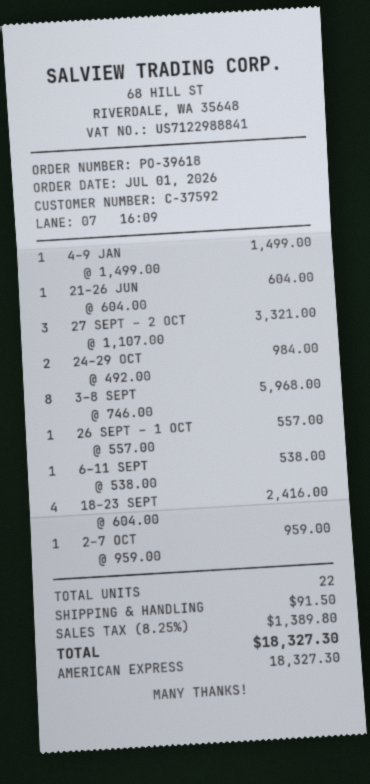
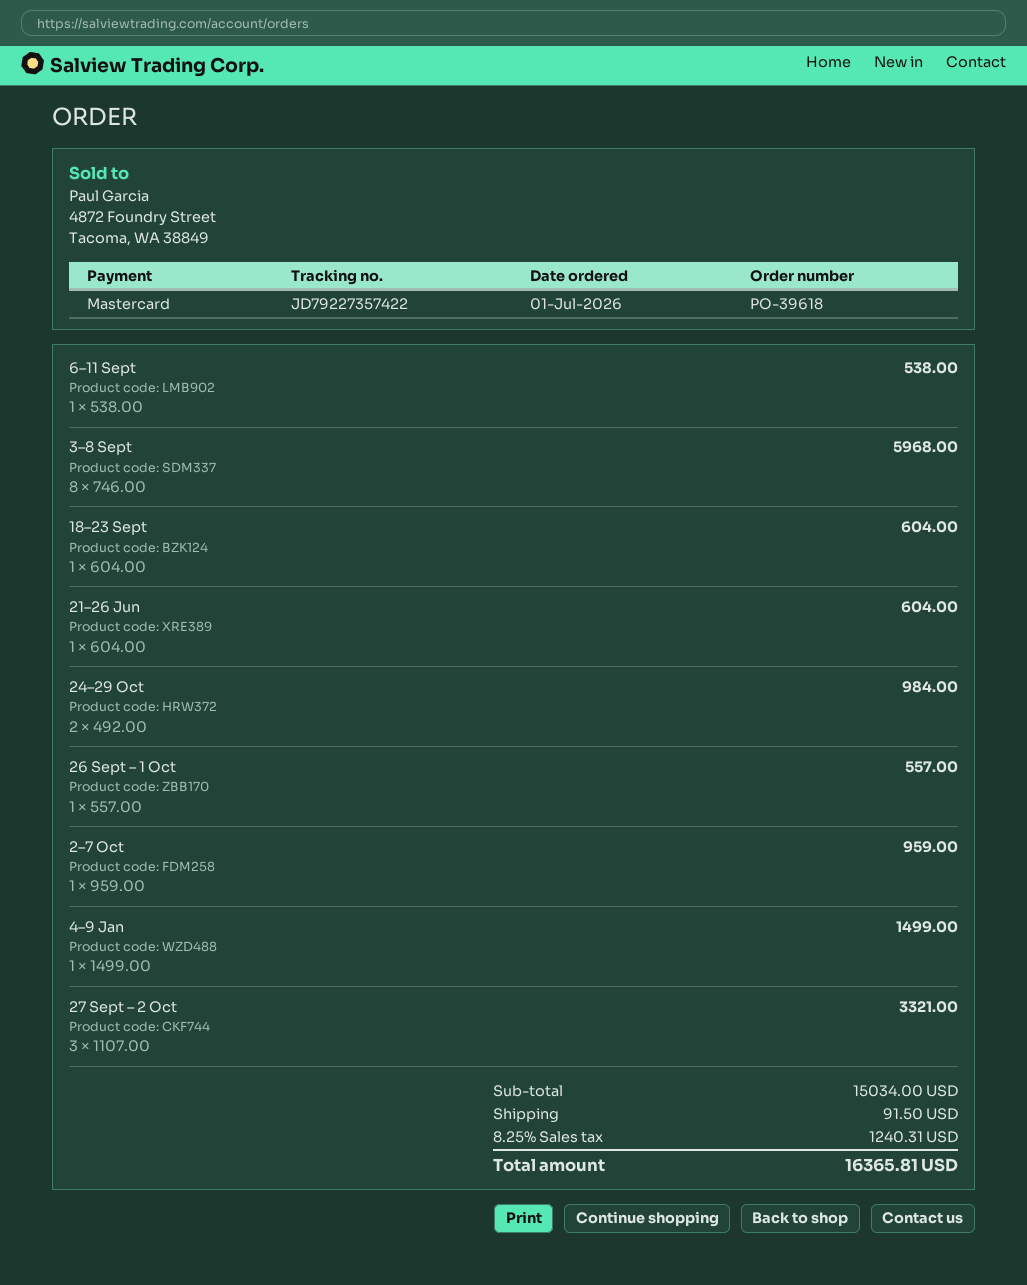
payment method: American Express -> Mastercard
18–23 SEPT: 4 x 604.00 = 2416.00 -> 1 x 604.00 = 604.00
tax: 8.25% = 1389.80 -> 8.25% = 1240.31
total: 18327.30 -> 16365.81

